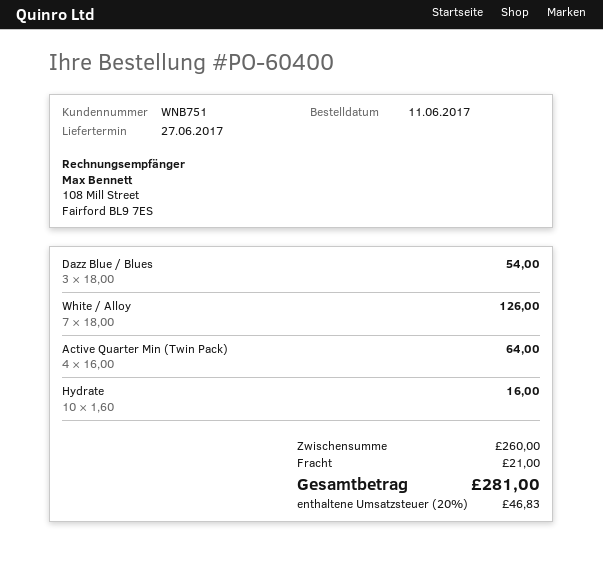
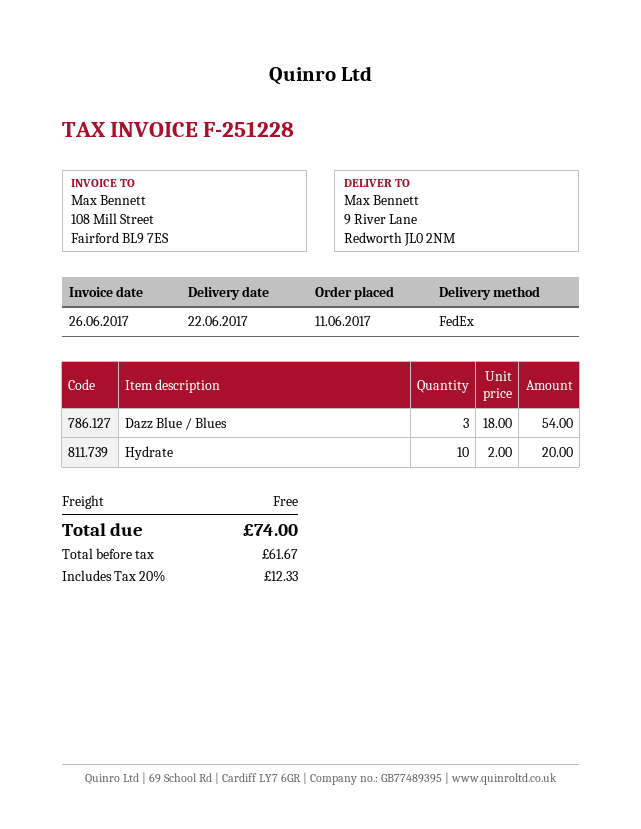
delivery date: 2017-06-27 -> 2017-06-22
White / Alloy: 7 x 18.00 = 126.00 -> none
Active Quarter Min (Twin Pack): 4 x 16.00 = 64.00 -> none
Hydrate: 10 x 1.60 = 16.00 -> 10 x 2.00 = 20.00
shipping: 21.00 -> 0.00
tax: 20% = 46.83 -> 20% = 12.33
total: 281.00 -> 74.00

